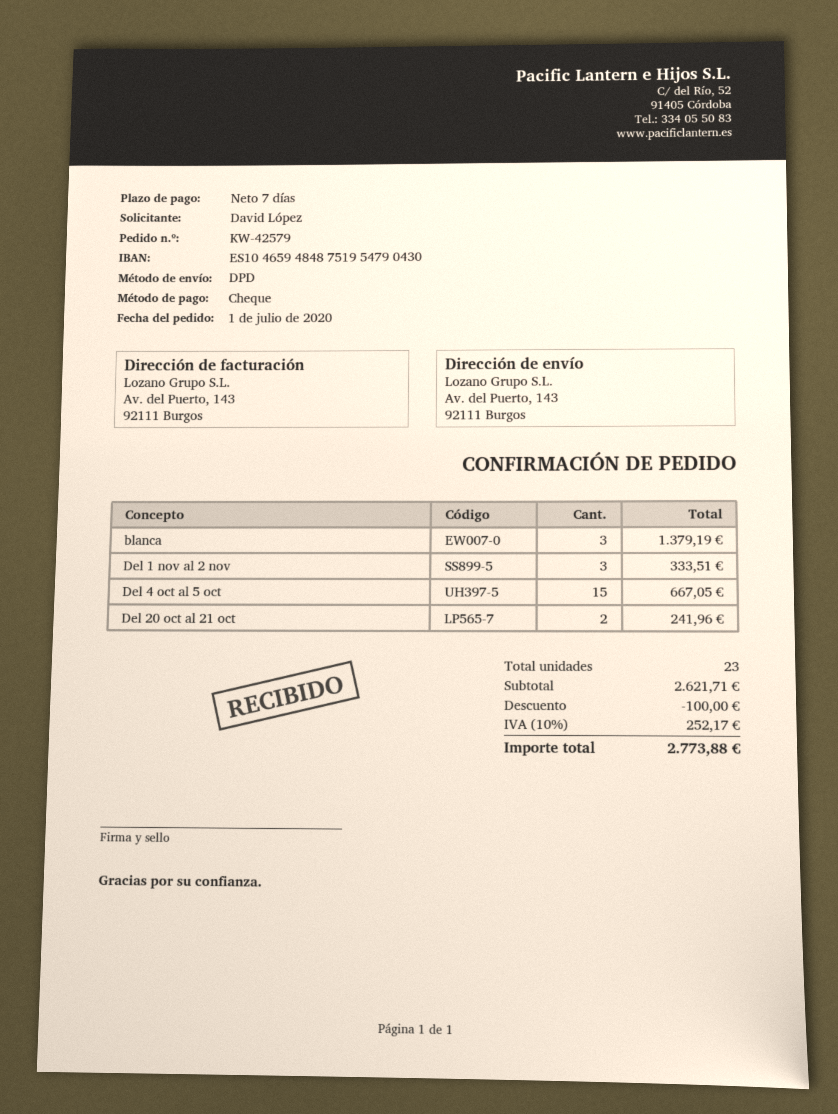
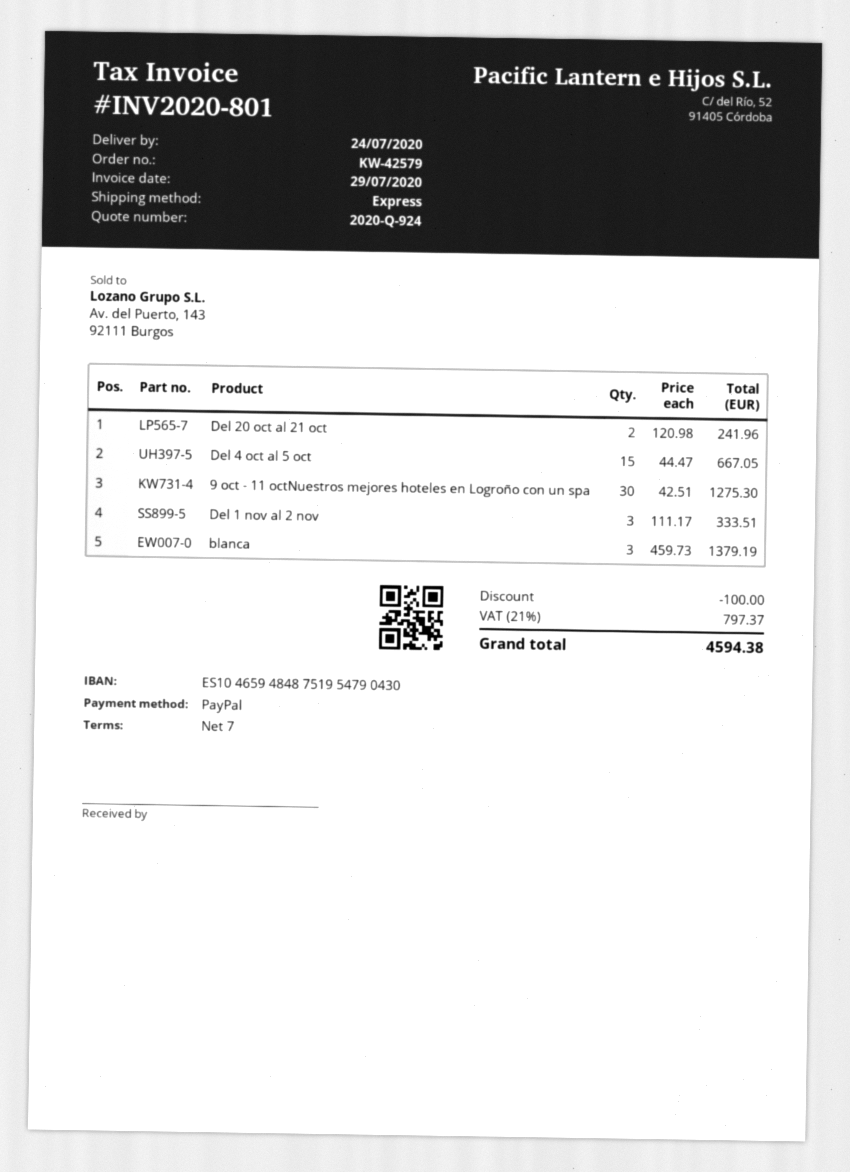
payment method: cheque -> PayPal
shipping method: DPD -> express
9 oct - 11 octNuestros mejores hoteles en Logroño con un spa: none -> 30 for 1275.30
tax: 10% = 252.17 -> 21% = 797.37
total: 2773.88 -> 4594.38

